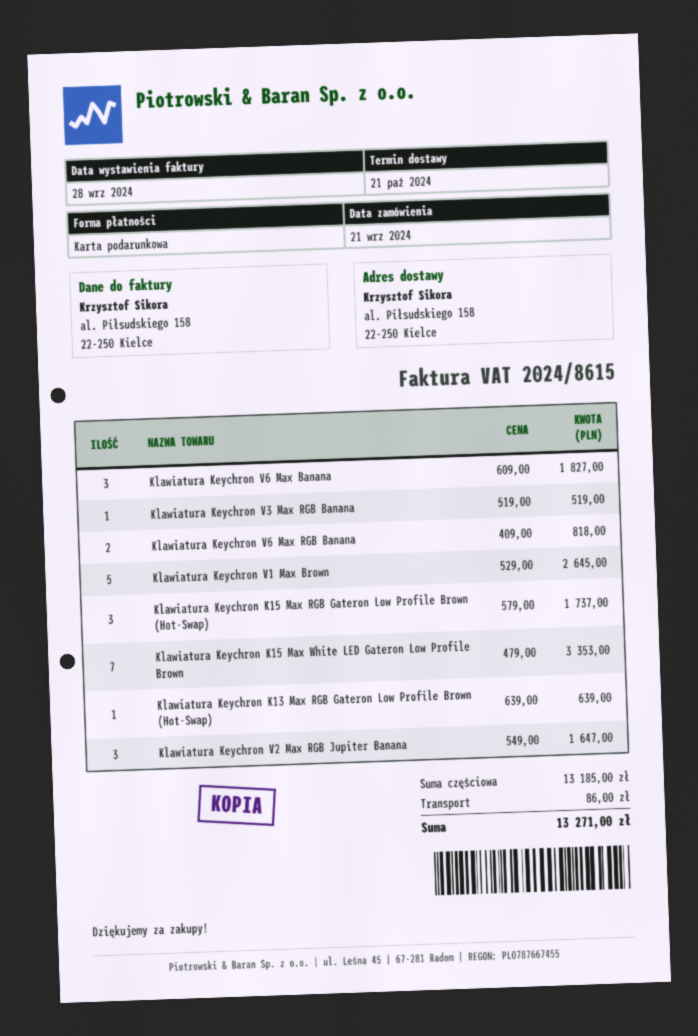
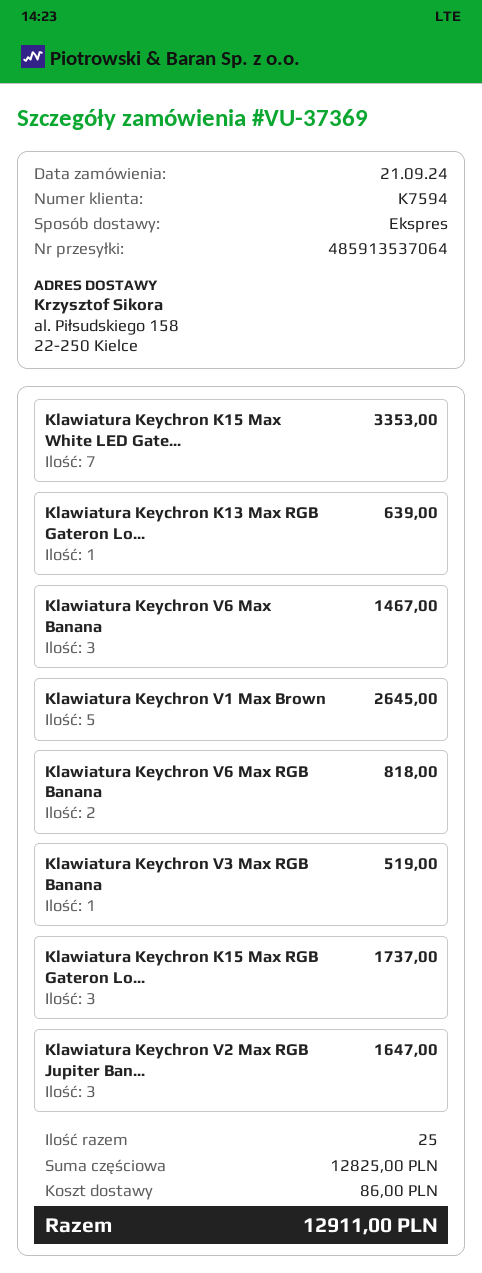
Klawiatura Keychron V6 Max Banana: 3 for 1827.00 -> 3 for 1467.00
subtotal: 13185.00 -> 12825.00
total: 13271.00 -> 12911.00

